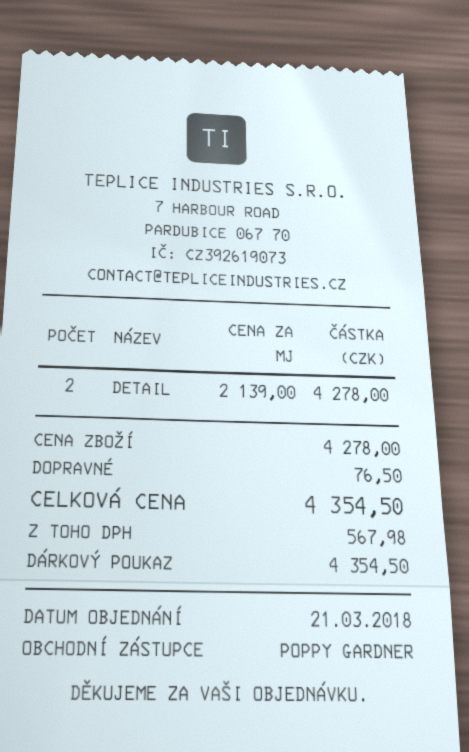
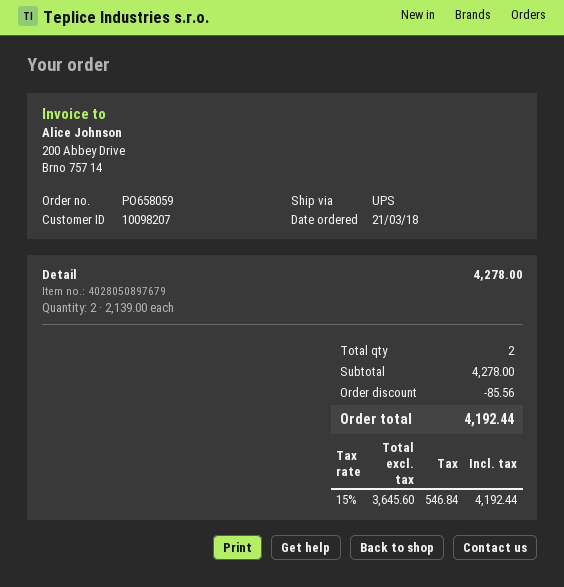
discount: none -> 85.56
shipping: 76.50 -> none
tax: 567.98 -> 546.84
total: 4354.50 -> 4192.44

